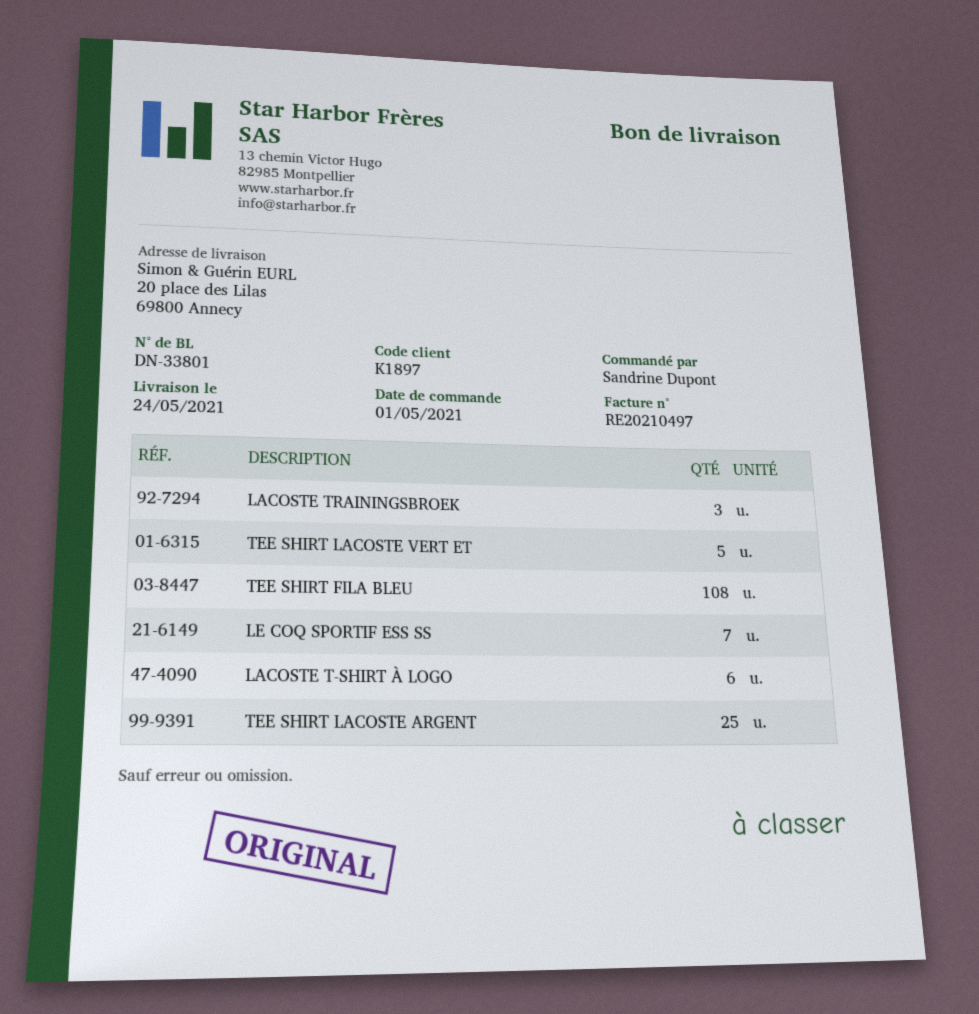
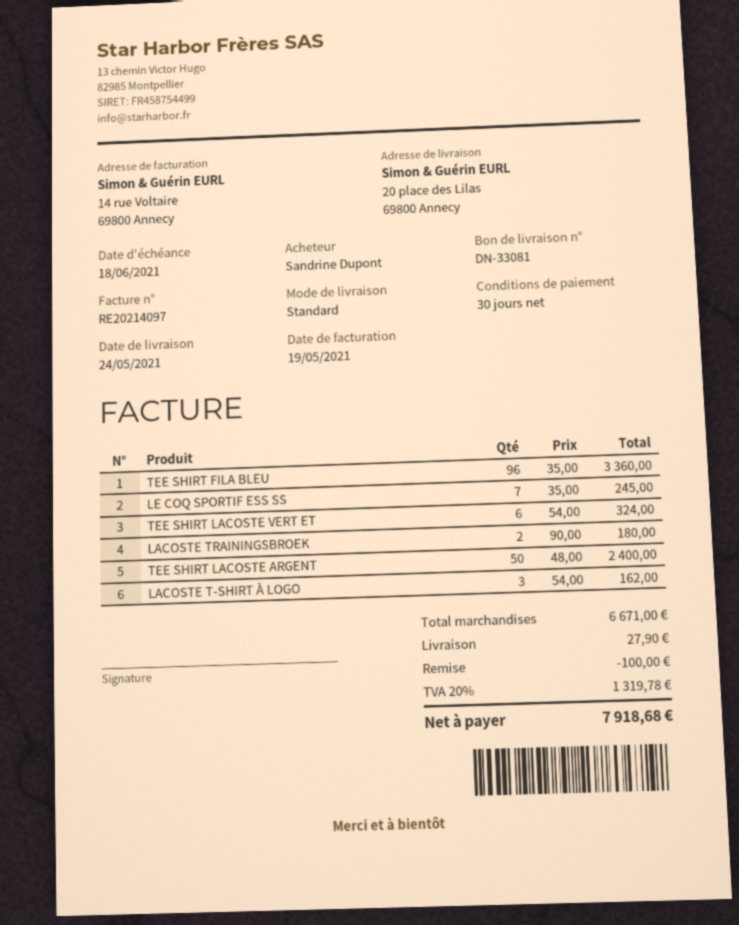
delivery note number: DN-33801 -> DN-33081
invoice number: RE20210497 -> RE20214097
LACOSTE TRAININGSBROEK: 3 -> 2
TEE SHIRT LACOSTE VERT ET: 5 -> 6
TEE SHIRT FILA BLEU: 108 -> 96
LACOSTE T-SHIRT À LOGO: 6 -> 3
TEE SHIRT LACOSTE ARGENT: 25 -> 50

